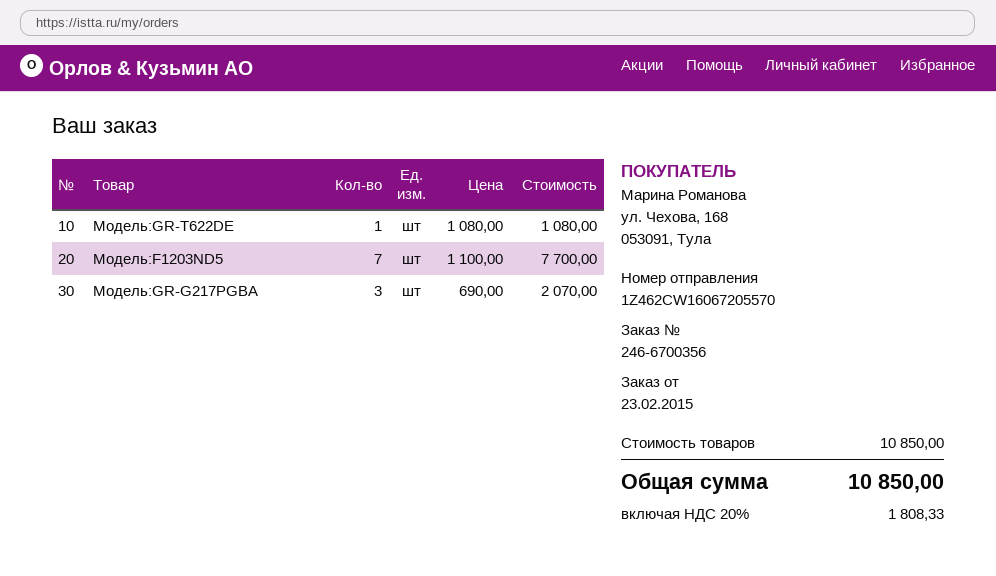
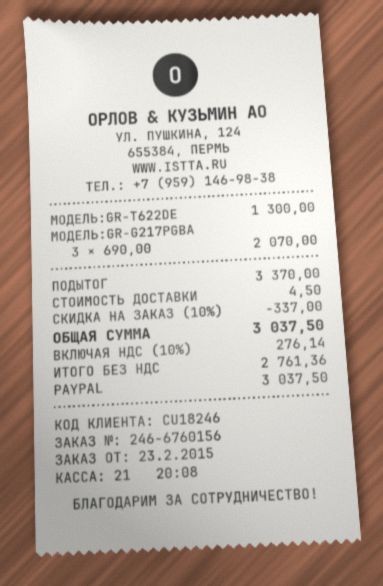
order number: 246-6700356 -> 246-6760156
Модель:GR-T622DE: 1 x 1080.00 = 1080.00 -> 1 x 1300.00 = 1300.00
Модель:F1203ND5: 7 x 1100.00 = 7700.00 -> none
subtotal: 10850.00 -> 3370.00
discount: none -> 10% = 337.00
shipping: none -> 4.50
tax: 20% = 1808.33 -> 10% = 276.14
total: 10850.00 -> 3037.50

